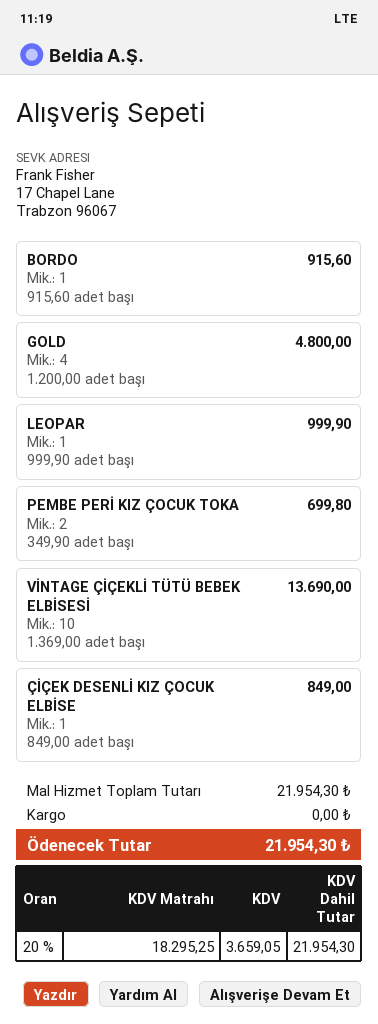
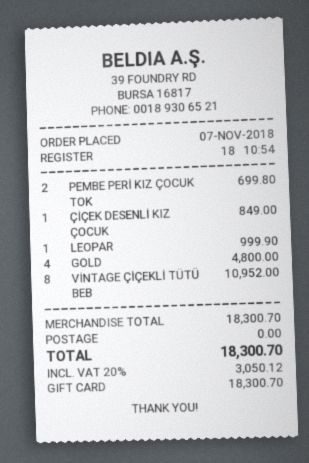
BORDO: 1 for 915.60 -> none
VİNTAGE ÇİÇEKLİ TÜTÜ BEBEK ELBİSESİ: 10 for 13690.00 -> 8 for 10952.00
subtotal: 21954.30 -> 18300.70
tax: 20% = 3659.05 -> 20% = 3050.12
total: 21954.30 -> 18300.70

